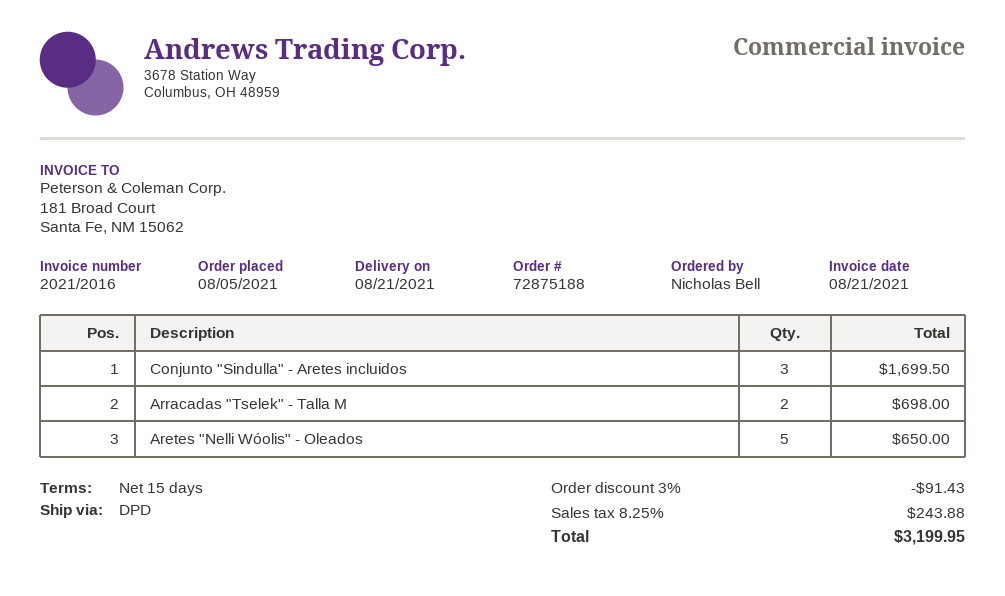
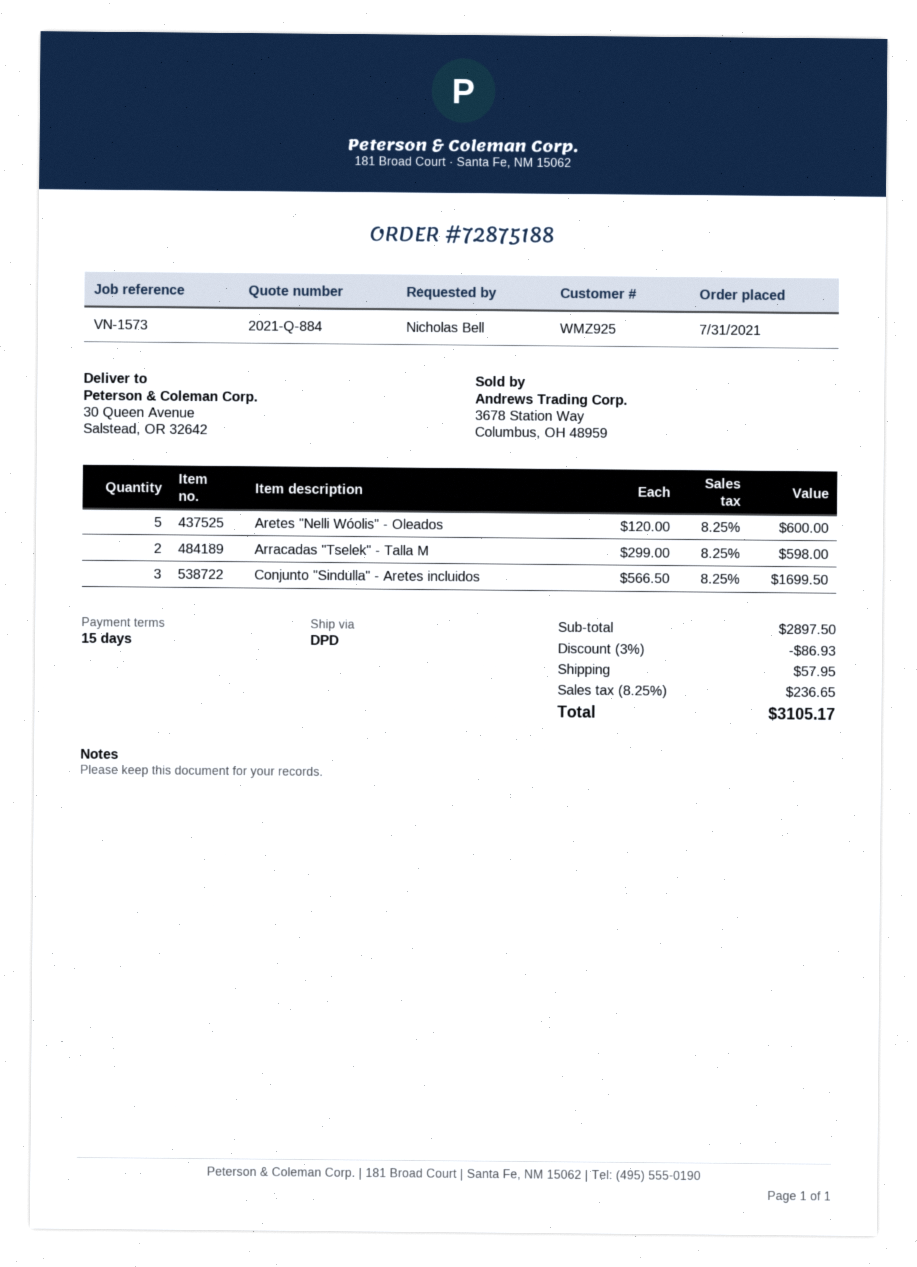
order date: 2021-08-05 -> 2021-07-31
Arracadas "Tselek" - Talla M: 2 for 698.00 -> 2 for 598.00
Aretes "Nelli Wóolis" - Oleados: 5 for 650.00 -> 5 for 600.00
discount: 3% = 91.43 -> 3% = 86.93
shipping: none -> 57.95
tax: 8.25% = 243.88 -> 8.25% = 236.65
total: 3199.95 -> 3105.17

